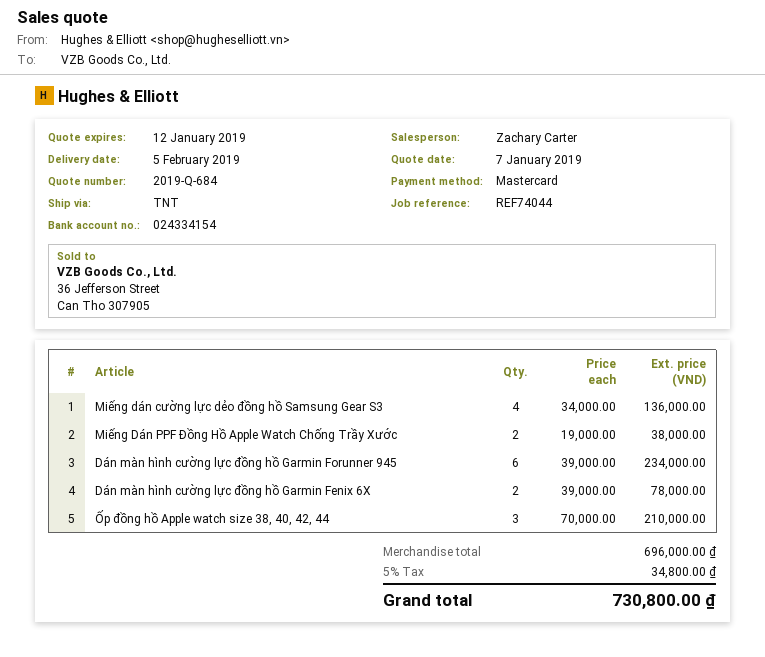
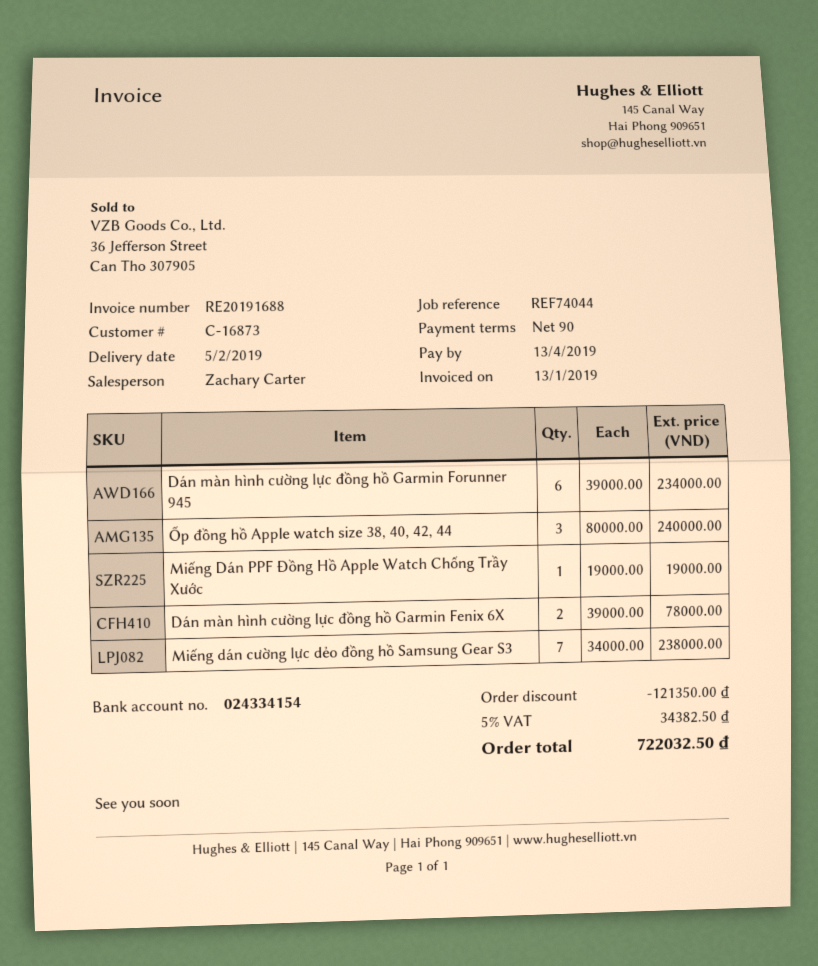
Miếng dán cường lực dẻo đồng hồ Samsung Gear S3: 4 x 34000.00 = 136000.00 -> 7 x 34000.00 = 238000.00
Miếng Dán PPF Đồng Hồ Apple Watch Chống Trầy Xước: 2 x 19000.00 = 38000.00 -> 1 x 19000.00 = 19000.00
Ốp đồng hồ Apple watch size 38, 40, 42, 44: 3 x 70000.00 = 210000.00 -> 3 x 80000.00 = 240000.00
discount: none -> 121350.00
tax: 5% = 34800.00 -> 5% = 34382.50
total: 730800.00 -> 722032.50

